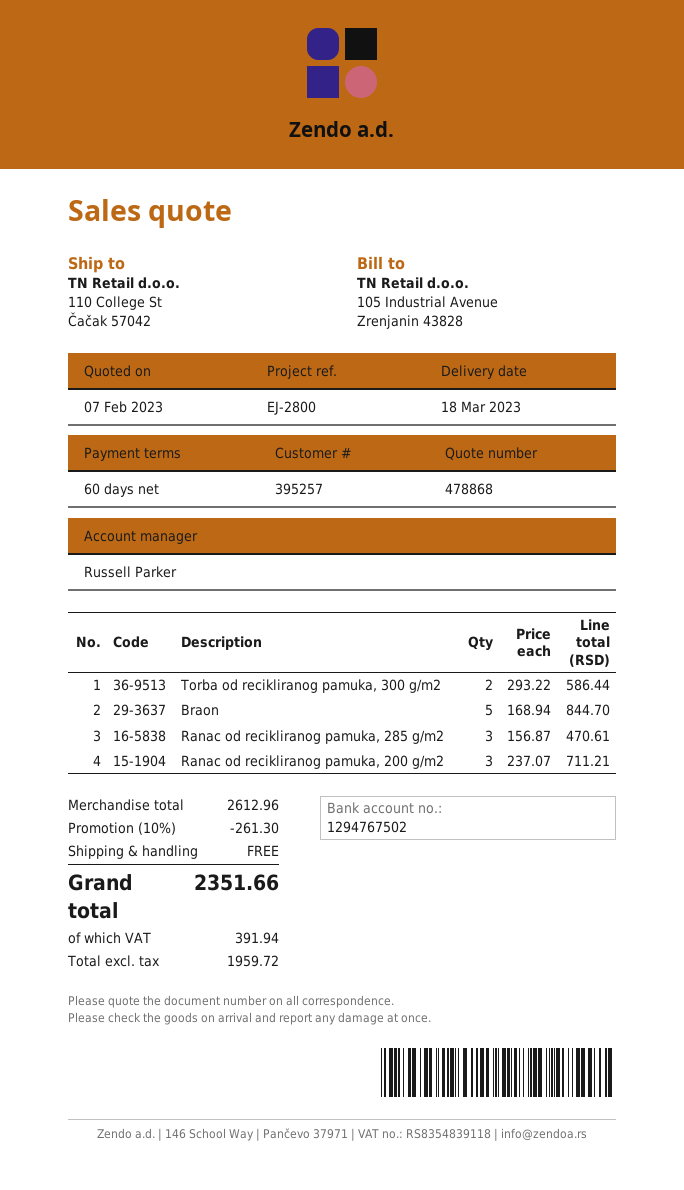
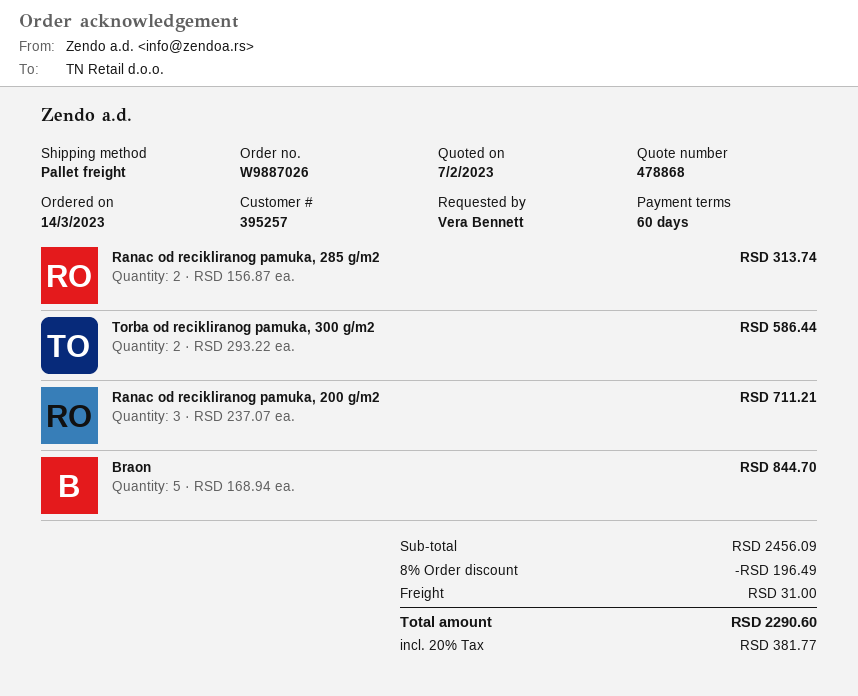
Ranac od recikliranog pamuka, 285 g/m2: 3 x 156.87 = 470.61 -> 2 x 156.87 = 313.74
subtotal: 2612.96 -> 2456.09
discount: 10% = 261.30 -> 8% = 196.49
shipping: 0.00 -> 31.00
tax: 391.94 -> 381.77
total: 2351.66 -> 2290.60

